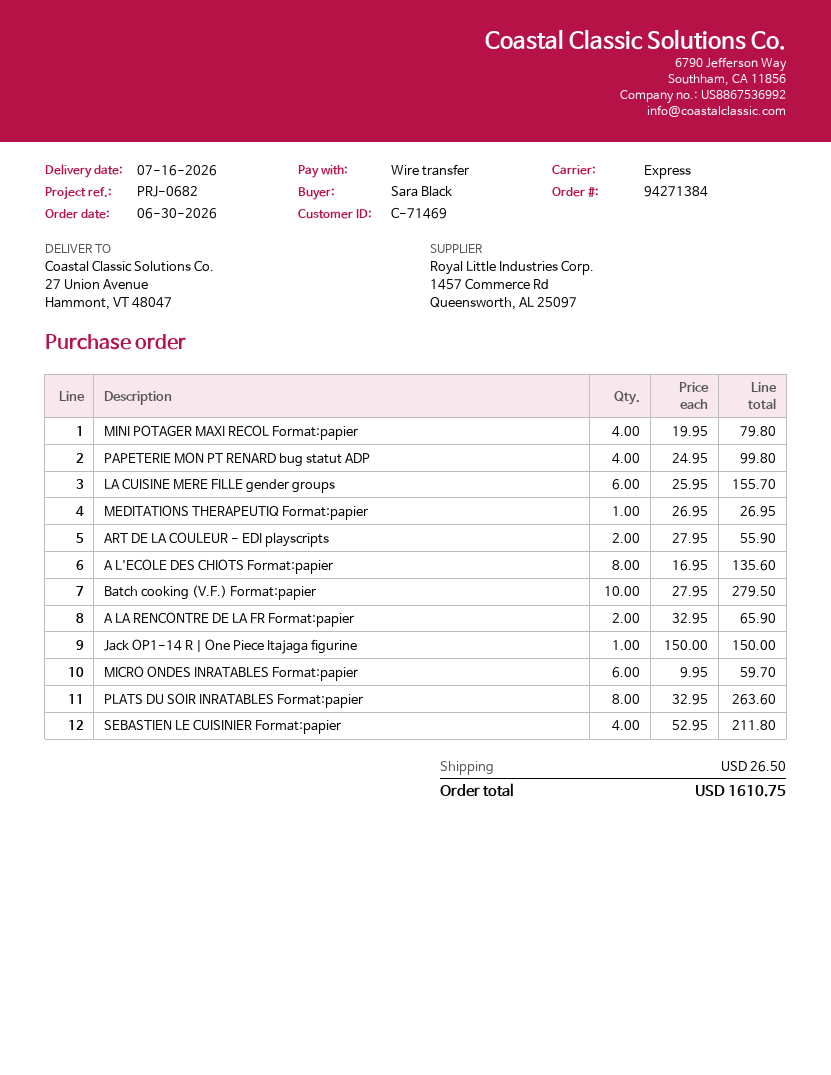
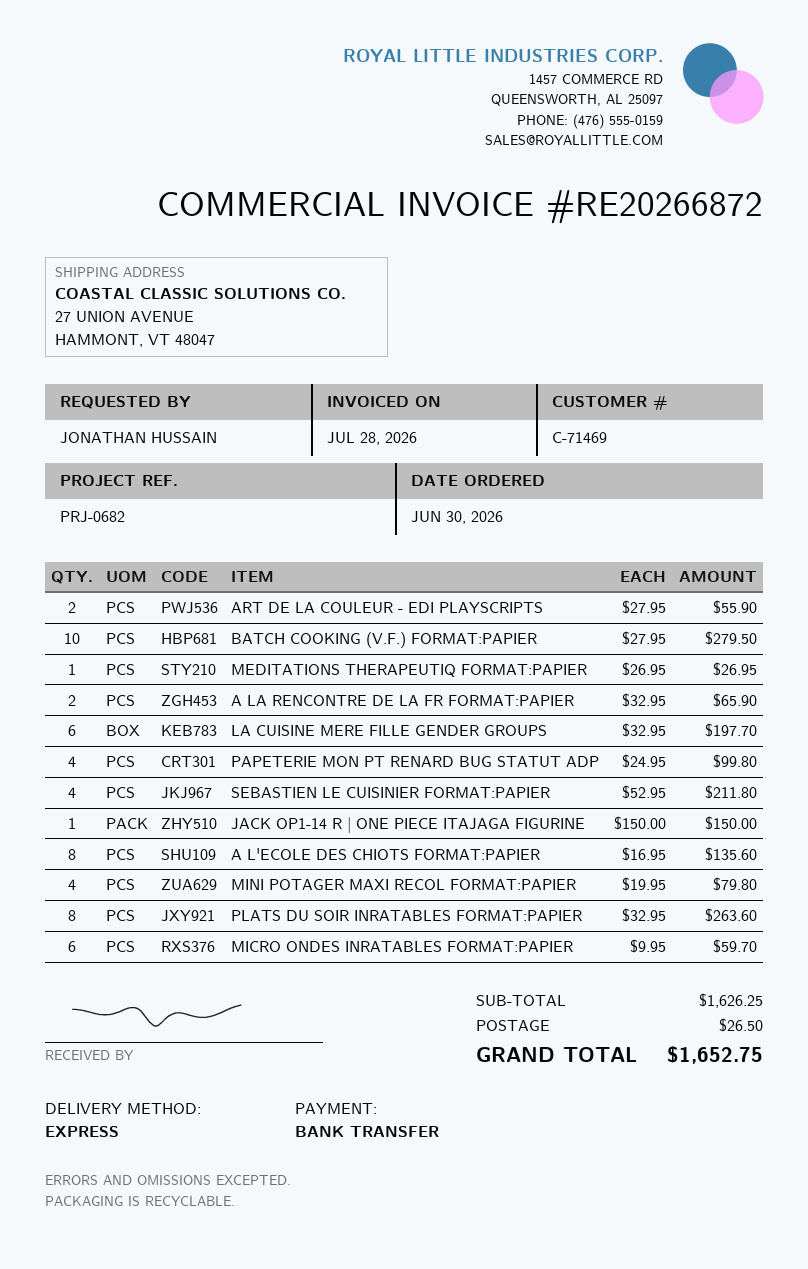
ordered by: Sara Black -> JONATHAN HUSSAIN
LA CUISINE MERE FILLE gender groups: 6 x 25.95 = 155.70 -> 6 x 32.95 = 197.70
total: 1610.75 -> 1652.75

